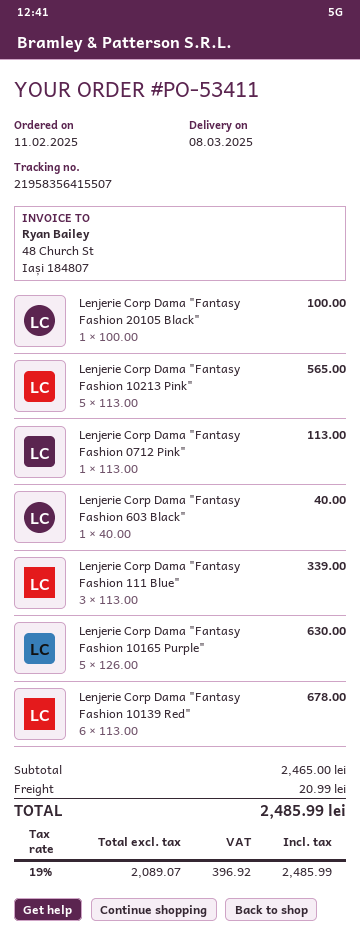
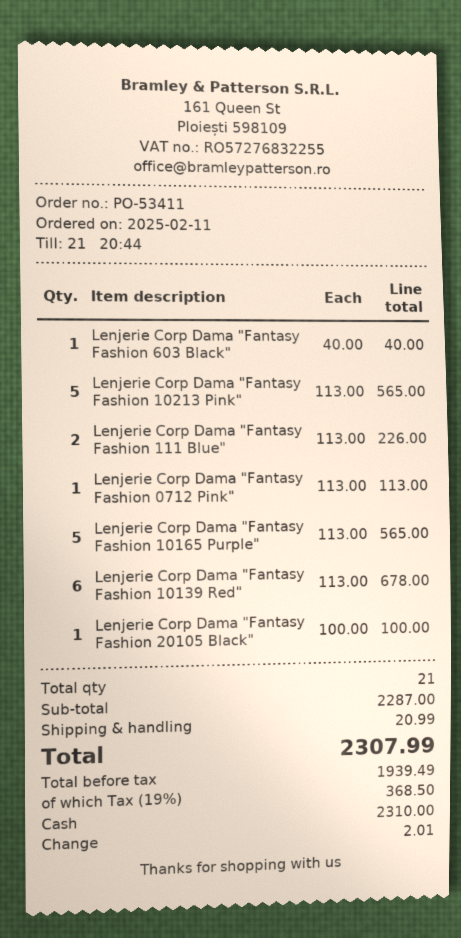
Lenjerie Corp Dama "Fantasy Fashion 111 Blue": 3 x 113.00 = 339.00 -> 2 x 113.00 = 226.00
Lenjerie Corp Dama "Fantasy Fashion 10165 Purple": 5 x 126.00 = 630.00 -> 5 x 113.00 = 565.00
subtotal: 2465.00 -> 2287.00
net: 2089.07 -> 1939.49
tax: 19% = 396.92 -> 19% = 368.50
total: 2485.99 -> 2307.99

